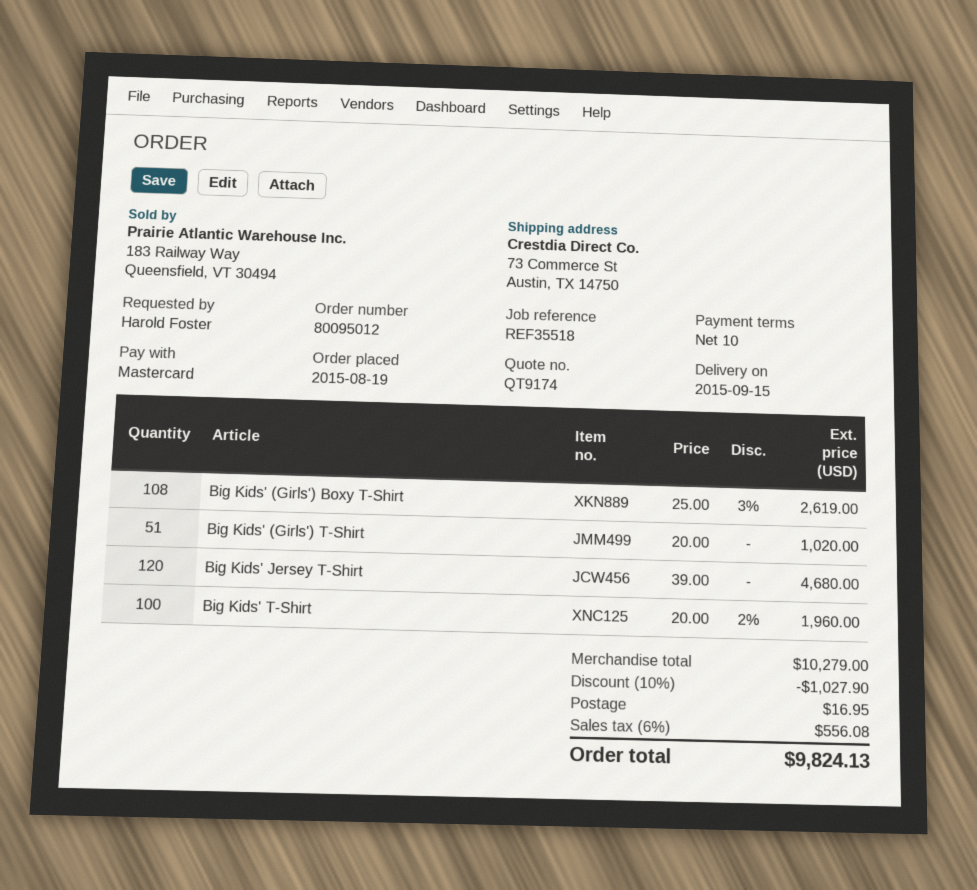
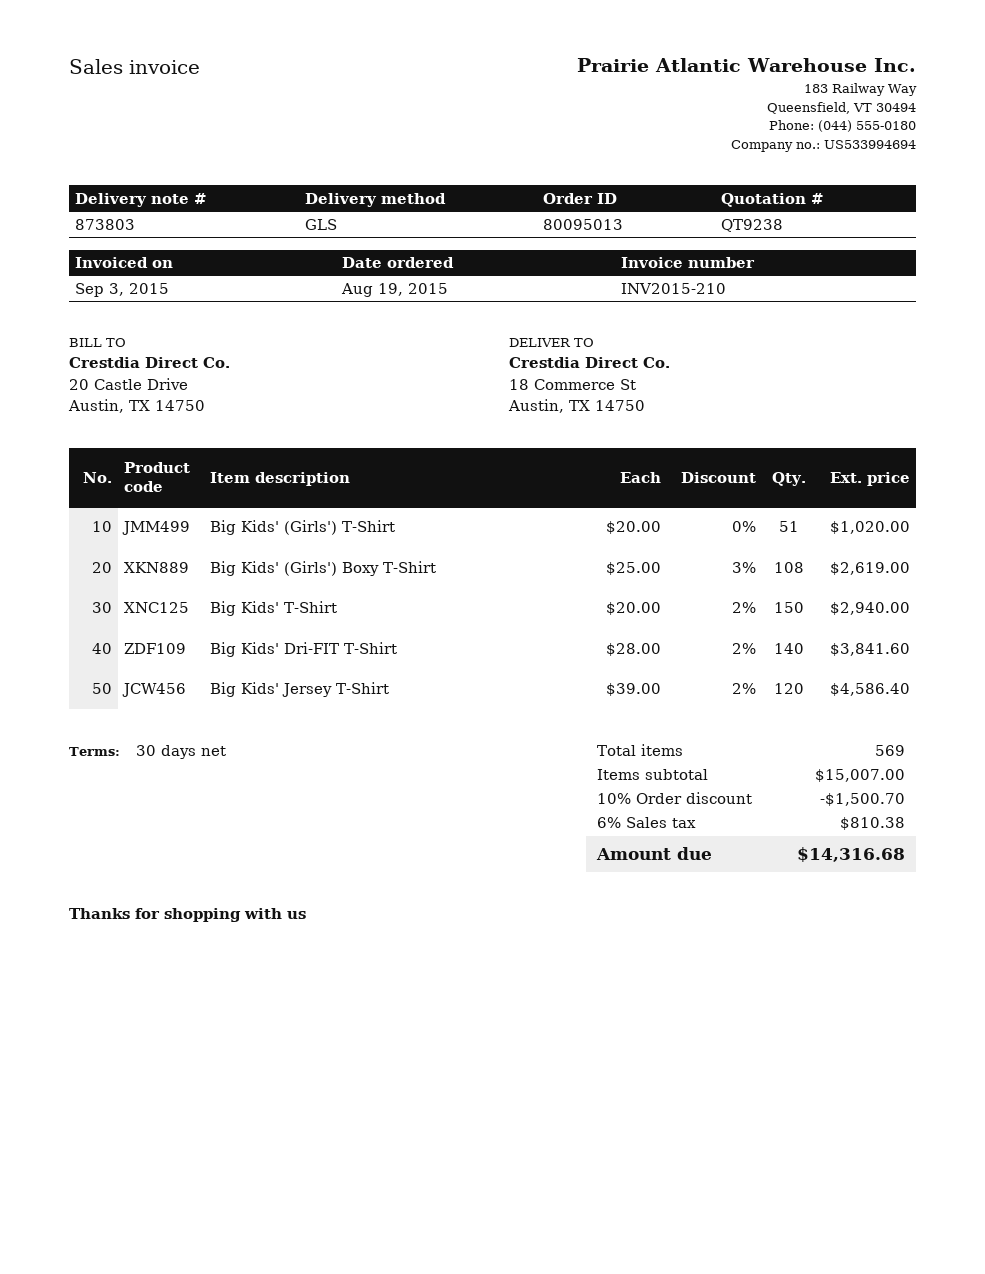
quote number: QT9174 -> QT9238
order number: 80095012 -> 80095013
payment terms: 10 days -> 30 days
ship to: 73 Commerce St, Austin, TX 14750 -> 18 Commerce St, Austin, TX 14750
Big Kids' Jersey T-Shirt: 120 x 39.00 = 4680.00 -> 120 x 39.00 - 2% = 4586.40
Big Kids' T-Shirt: 100 x 20.00 - 2% = 1960.00 -> 150 x 20.00 - 2% = 2940.00
Big Kids' Dri-FIT T-Shirt: none -> 140 x 28.00 - 2% = 3841.60
subtotal: 10279.00 -> 15007.00
discount: 10% = 1027.90 -> 10% = 1500.70
shipping: 16.95 -> none
tax: 6% = 556.08 -> 6% = 810.38
total: 9824.13 -> 14316.68

